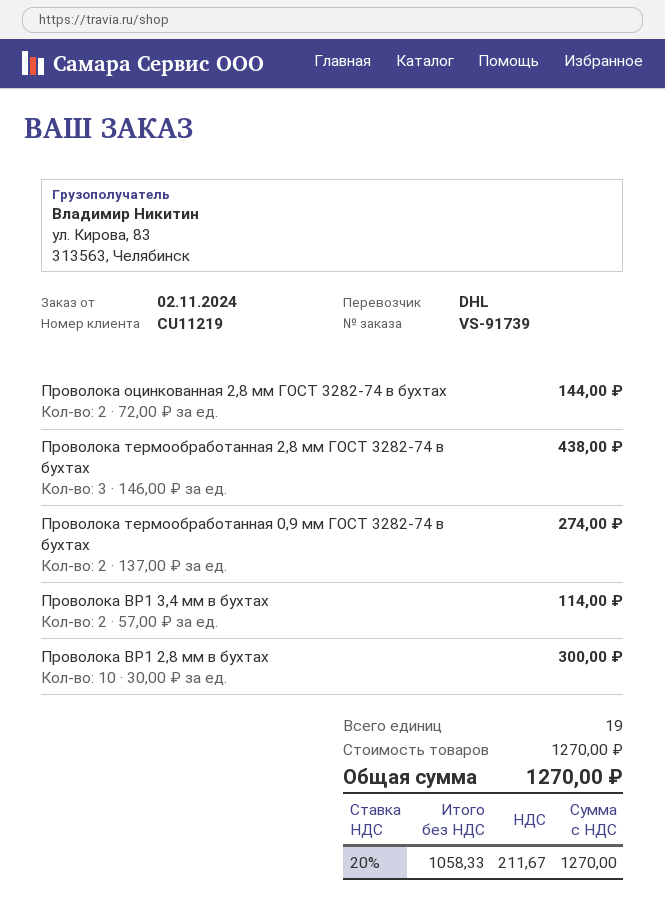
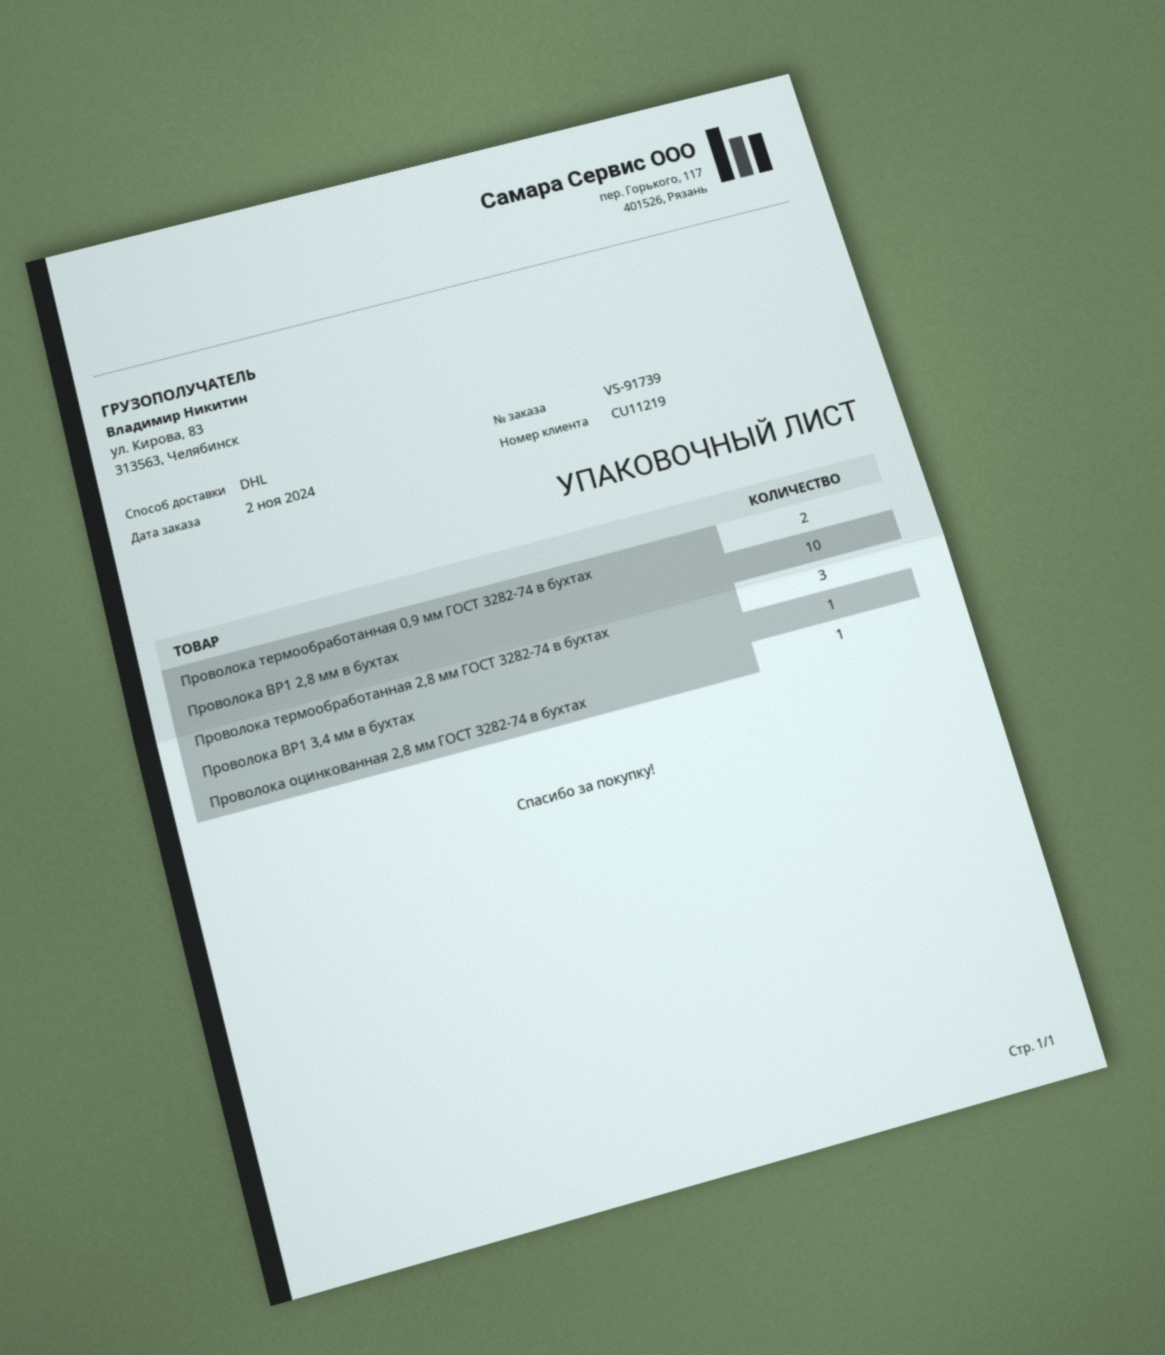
Проволока оцинкованная 2,8 мм ГОСТ 3282-74 в бухтах: 2 -> 1
Проволока ВР1 3,4 мм в бухтах: 2 -> 1

